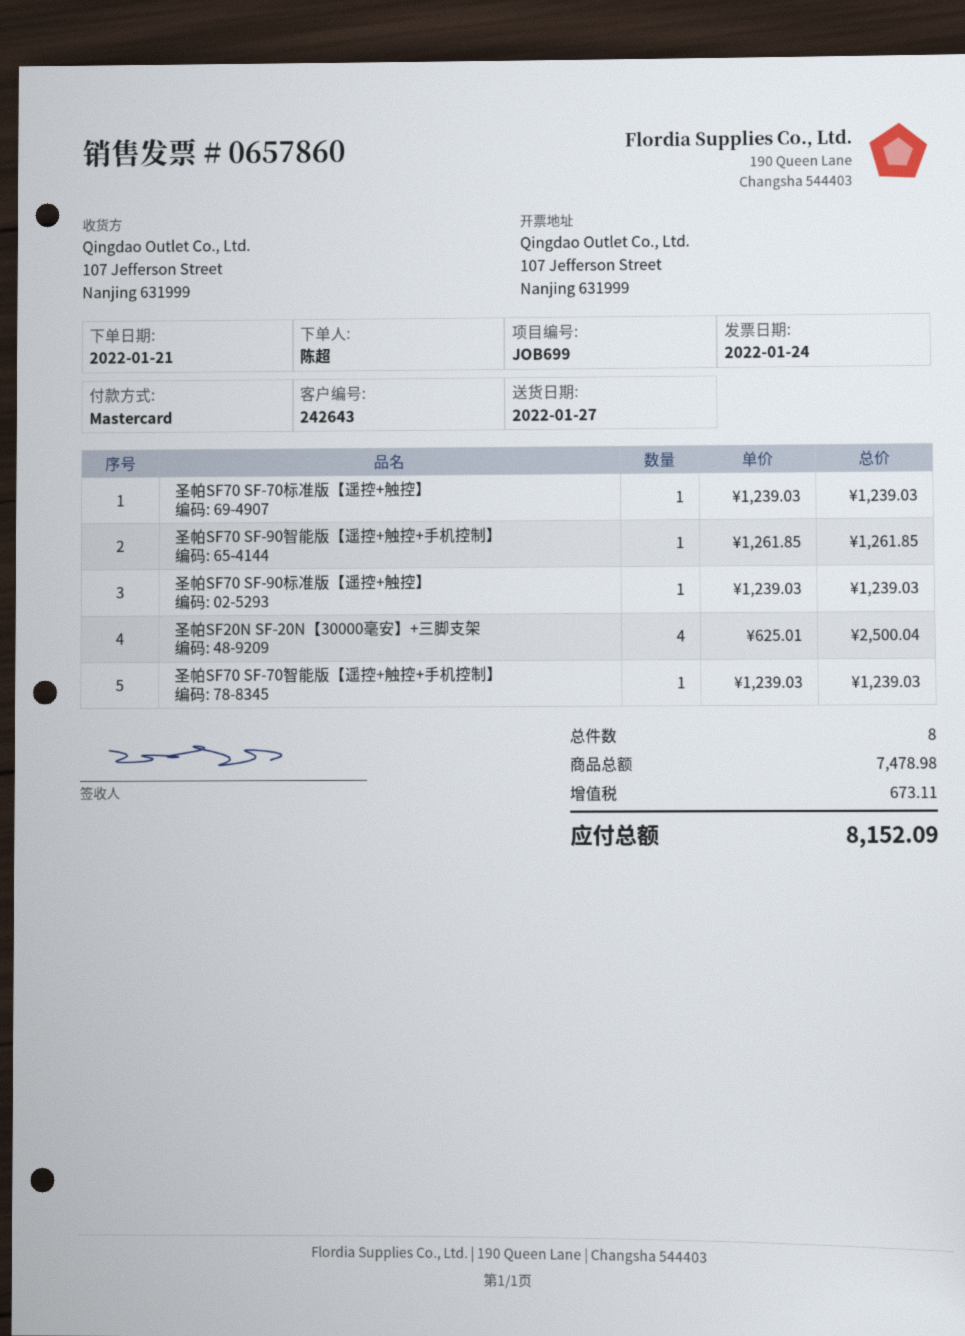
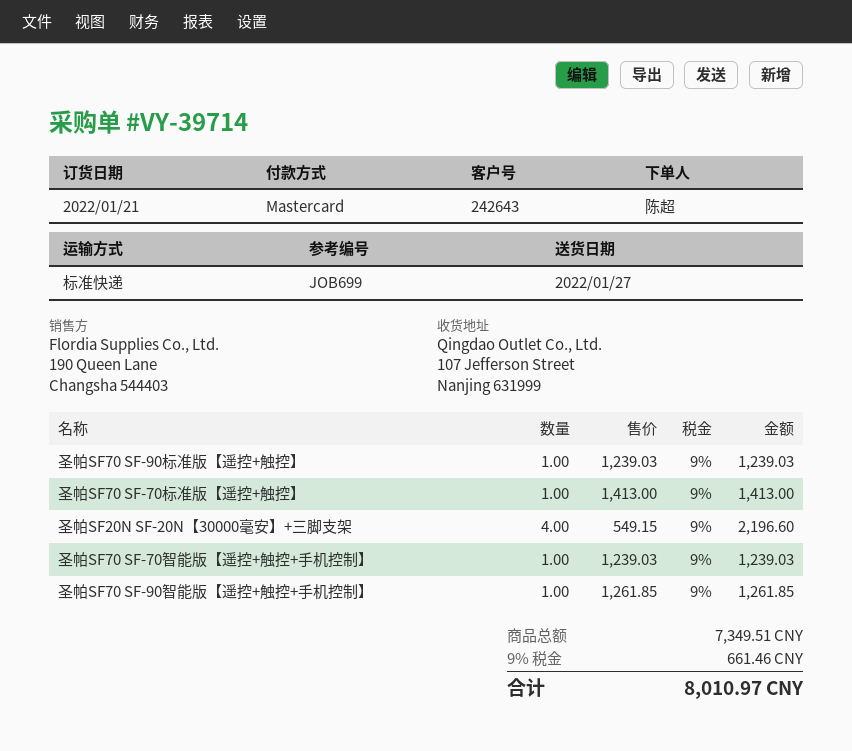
圣帕SF70 SF-70标准版【遥控+触控】: 1 x 1239.03 = 1239.03 -> 1 x 1413.00 = 1413.00
圣帕SF20N SF-20N【30000毫安】+三脚支架: 4 x 625.01 = 2500.04 -> 4 x 549.15 = 2196.60
subtotal: 7478.98 -> 7349.51
tax: 673.11 -> 661.46
total: 8152.09 -> 8010.97

